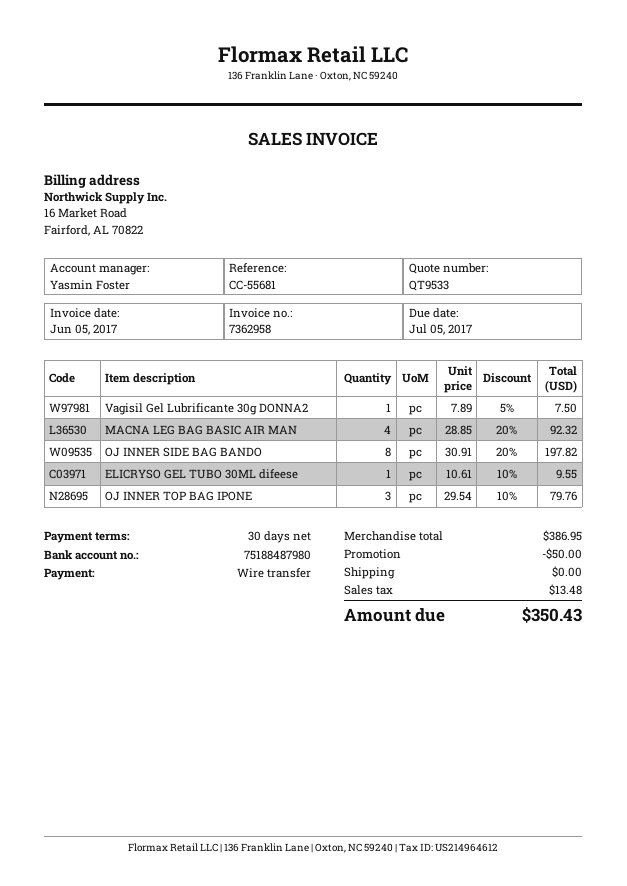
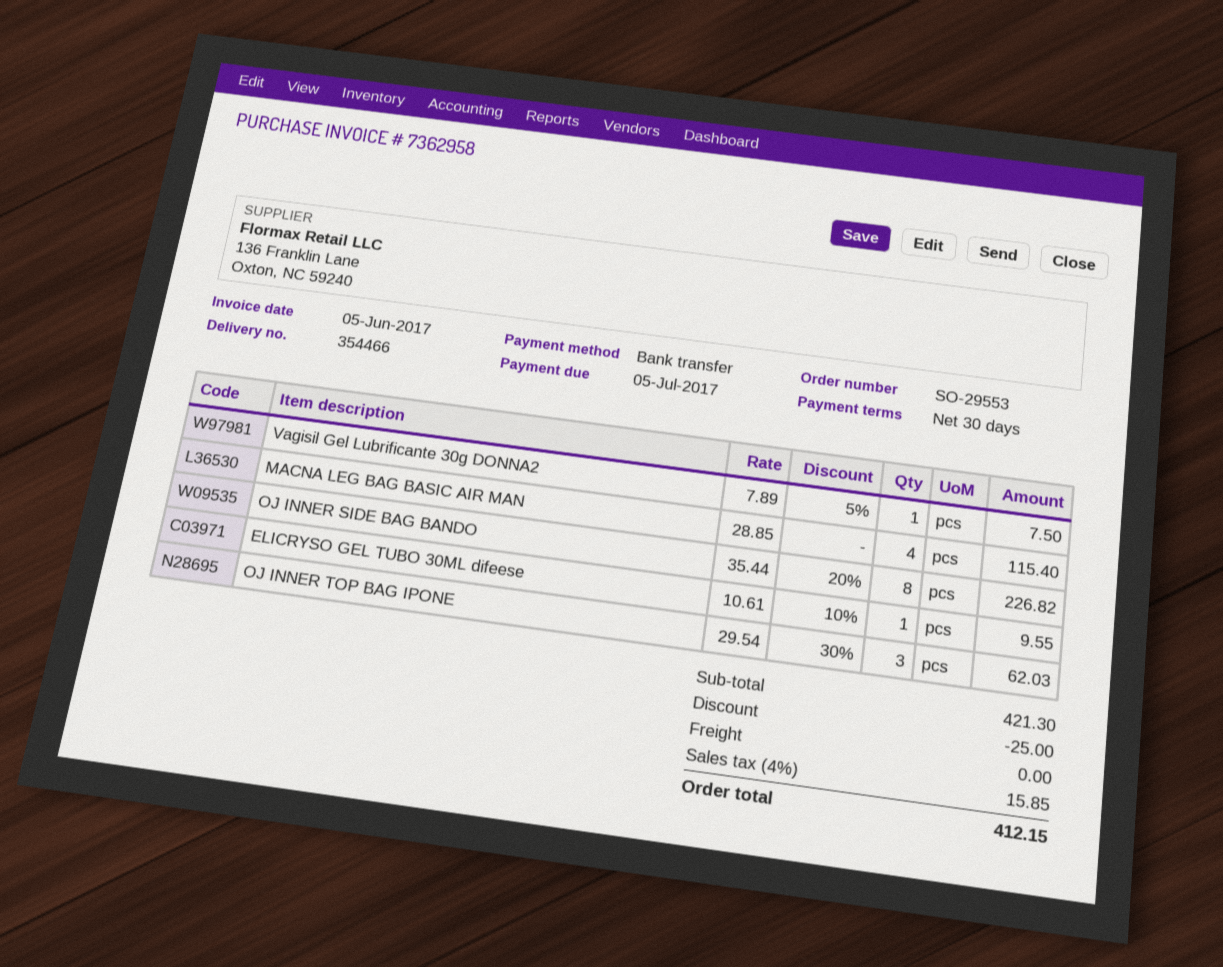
MACNA LEG BAG BASIC AIR MAN: 4 x 28.85 - 20% = 92.32 -> 4 x 28.85 = 115.40
OJ INNER SIDE BAG BANDO: 8 x 30.91 - 20% = 197.82 -> 8 x 35.44 - 20% = 226.82
OJ INNER TOP BAG IPONE: 3 x 29.54 - 10% = 79.76 -> 3 x 29.54 - 30% = 62.03
subtotal: 386.95 -> 421.30
discount: 50.00 -> 25.00
tax: 13.48 -> 15.85
total: 350.43 -> 412.15

